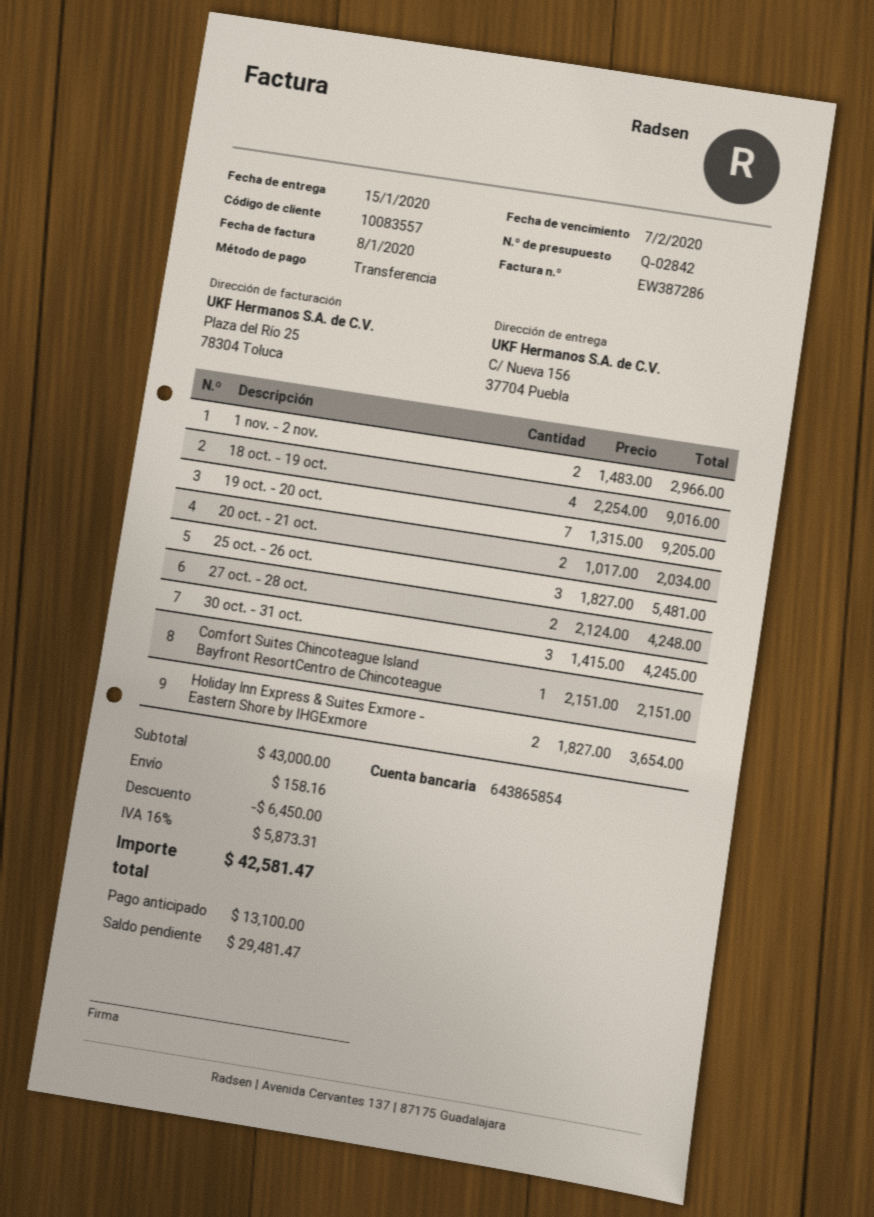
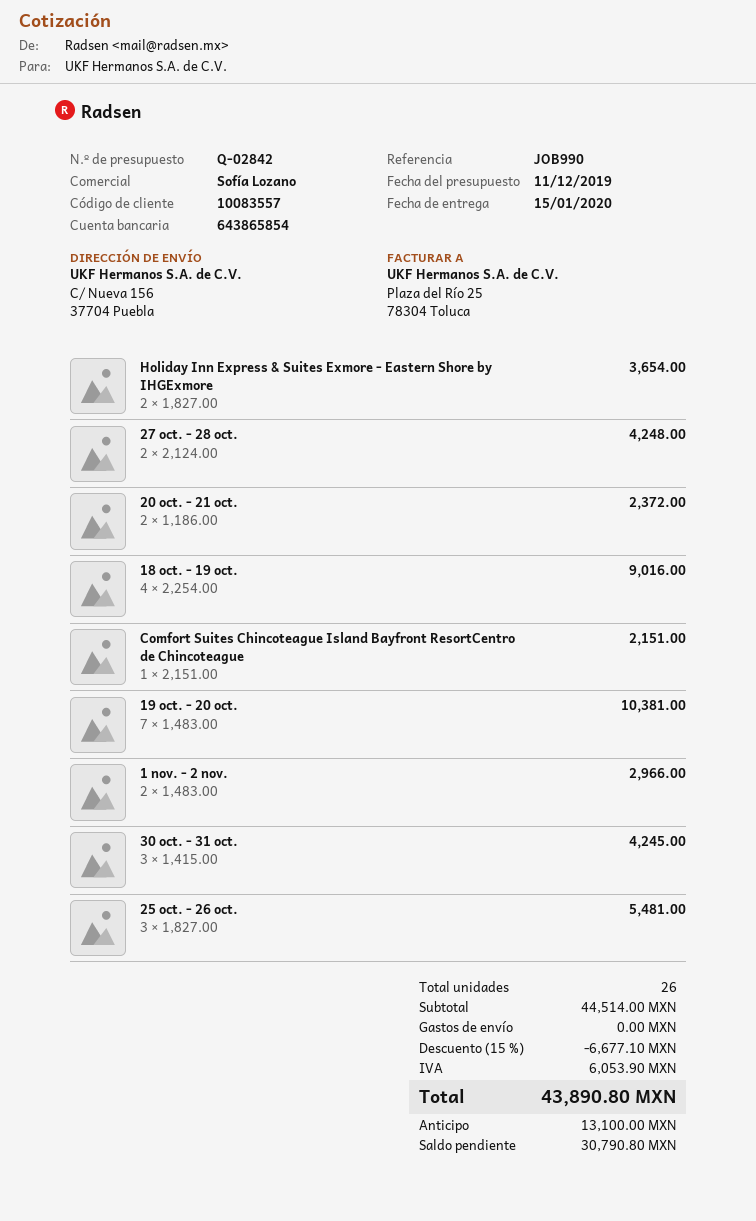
19 oct. - 20 oct.: 7 x 1315.00 = 9205.00 -> 7 x 1483.00 = 10381.00
20 oct. - 21 oct.: 2 x 1017.00 = 2034.00 -> 2 x 1186.00 = 2372.00
subtotal: 43000.00 -> 44514.00
discount: 6450.00 -> 6677.10
shipping: 158.16 -> 0.00
tax: 5873.31 -> 6053.90
total: 42581.47 -> 43890.80
balance: 29481.47 -> 30790.80

